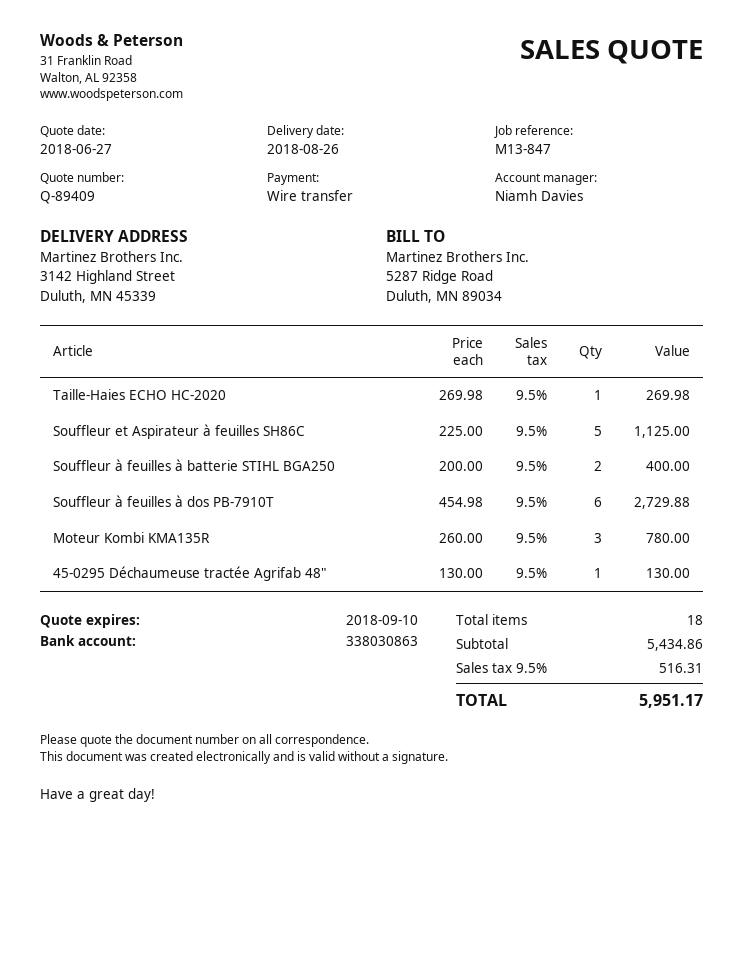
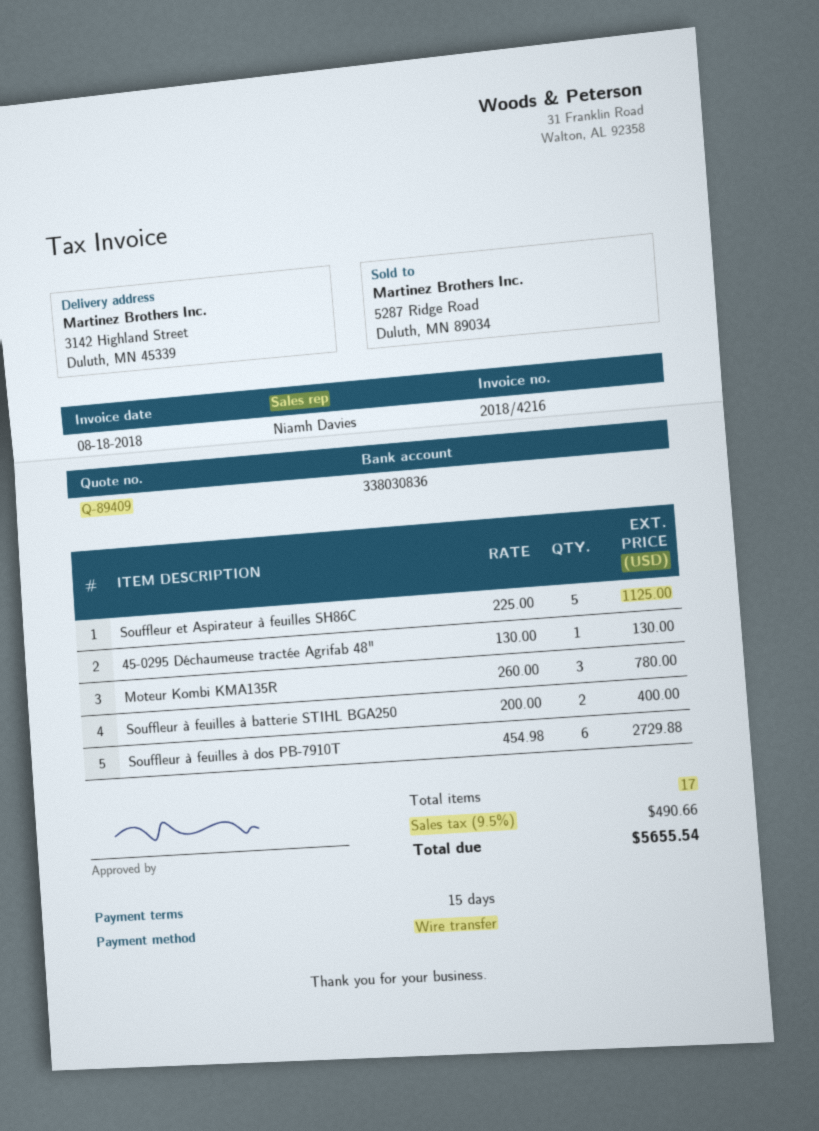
bank account: 338030863 -> 338030836
Taille-Haies ECHO HC-2020: 1 x 269.98 = 269.98 -> none
total quantity: 18 -> 17
tax: 9.5% = 516.31 -> 9.5% = 490.66
total: 5951.17 -> 5655.54

